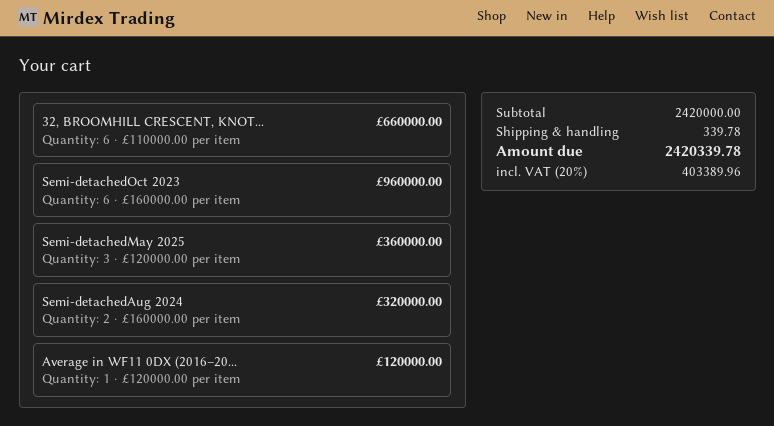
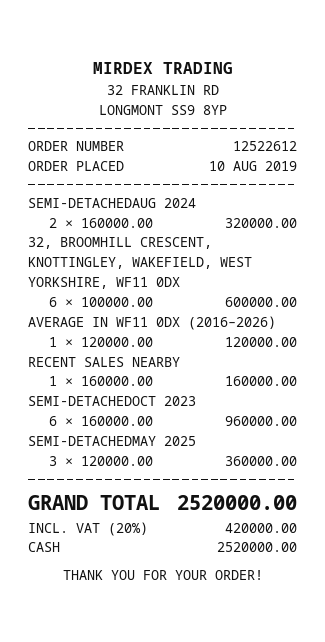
32, BROOMHILL CRESCENT, KNOT...: 6 x 110000.00 = 660000.00 -> 6 x 100000.00 = 600000.00
RECENT SALES NEARBY: none -> 1 x 160000.00 = 160000.00
shipping: 339.78 -> none
tax: 20% = 403389.96 -> 20% = 420000.00
total: 2420339.78 -> 2520000.00

